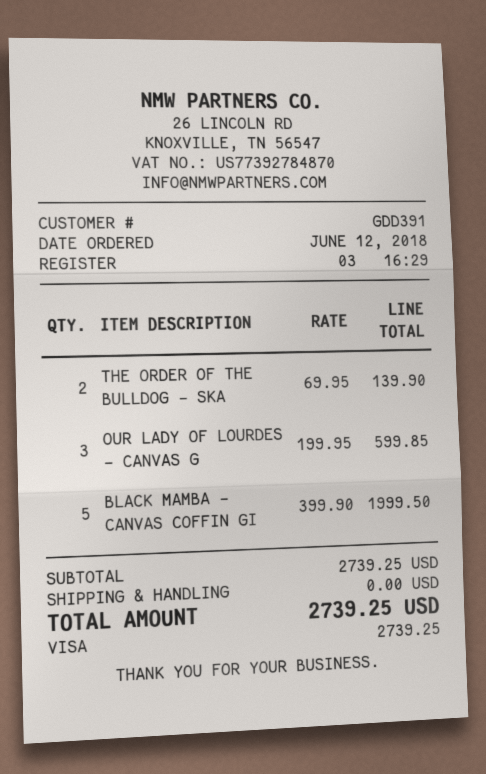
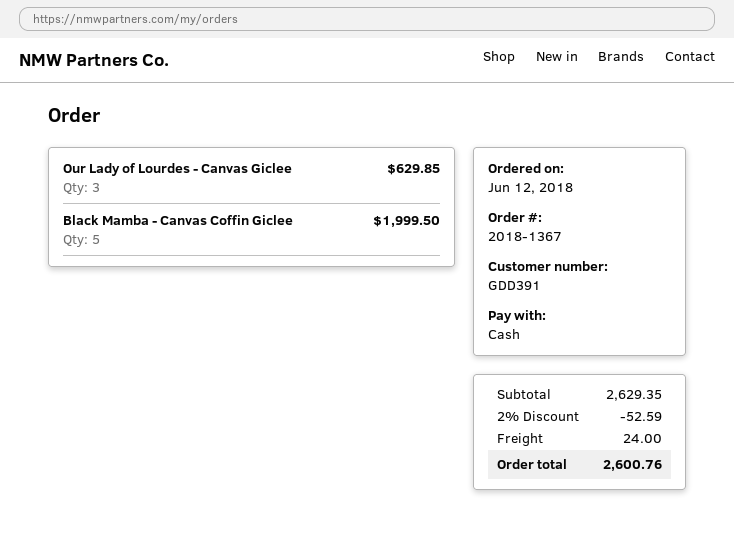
payment method: Visa -> cash
THE ORDER OF THE BULLDOG - SKA: 2 for 139.90 -> none
OUR LADY OF LOURDES - CANVAS G: 3 for 599.85 -> 3 for 629.85
subtotal: 2739.25 -> 2629.35
discount: none -> 2% = 52.59
shipping: 0.00 -> 24.00
total: 2739.25 -> 2600.76

